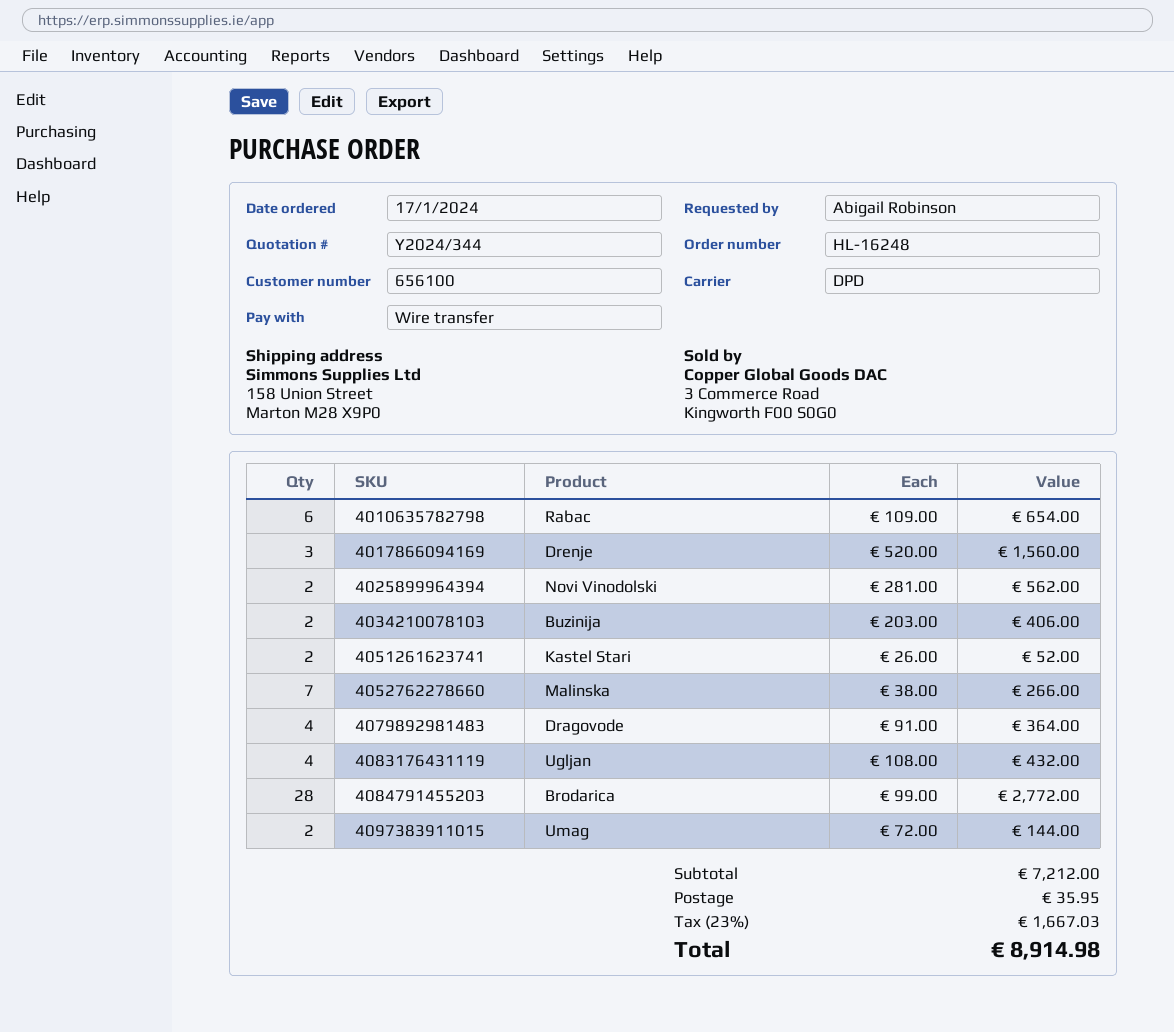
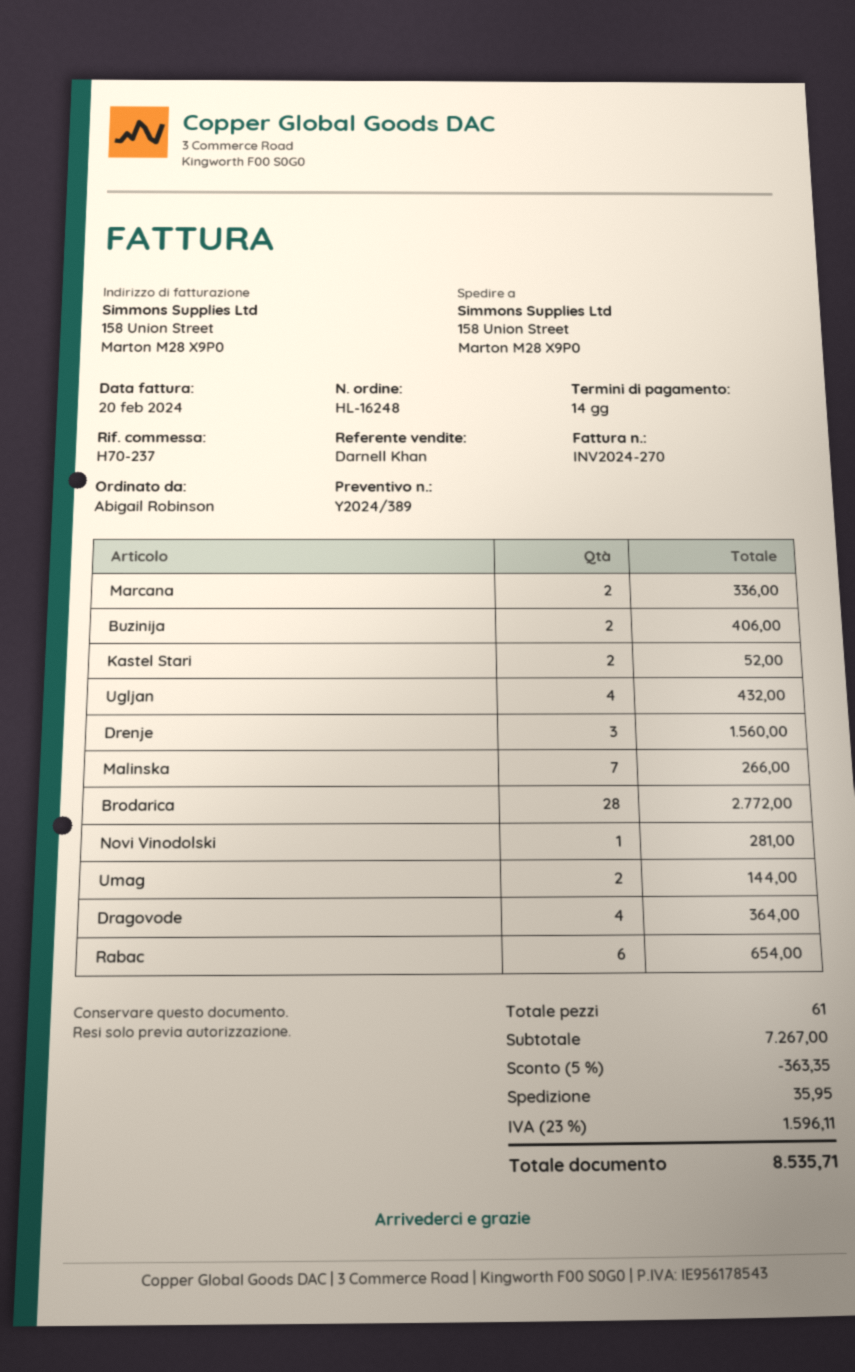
quote number: Y2024/344 -> Y2024/389
Novi Vinodolski: 2 for 562.00 -> 1 for 281.00
Marcana: none -> 2 for 336.00
subtotal: 7212.00 -> 7267.00
discount: none -> 5% = 363.35
tax: 23% = 1667.03 -> 23% = 1596.11
total: 8914.98 -> 8535.71

